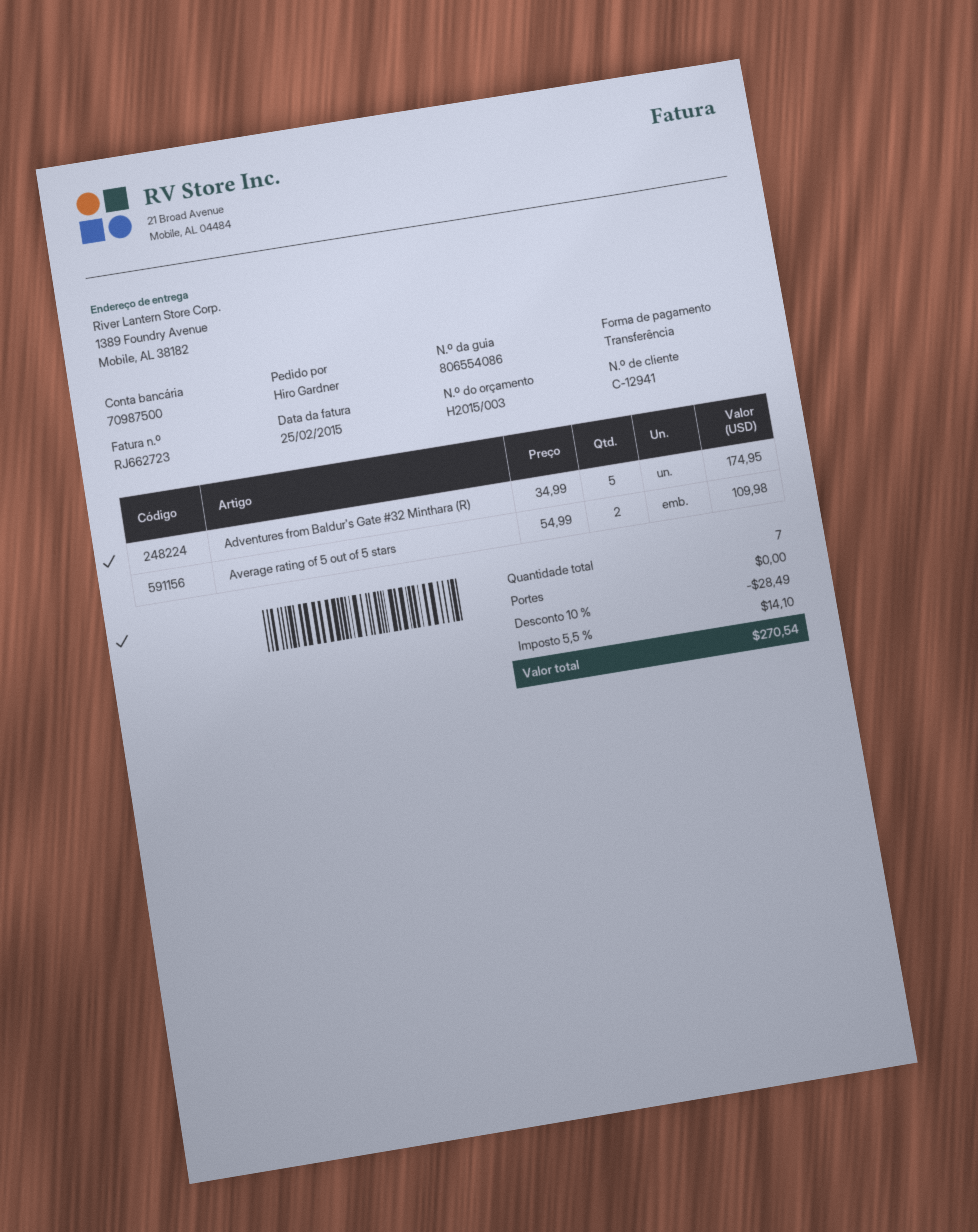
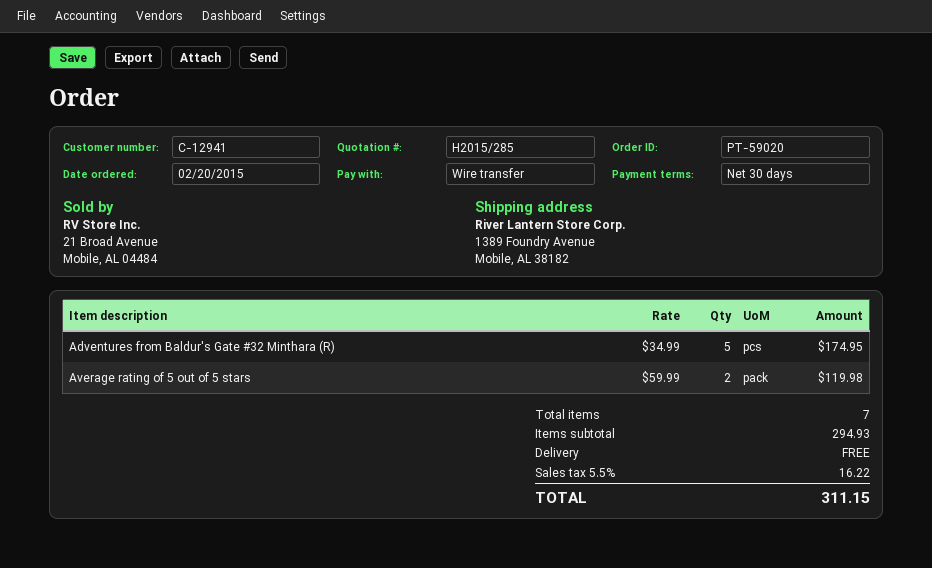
quote number: H2015/003 -> H2015/285
Average rating of 5 out of 5 stars: 2 x 54.99 = 109.98 -> 2 x 59.99 = 119.98
discount: 10% = 28.49 -> none
tax: 5.5% = 14.10 -> 5.5% = 16.22
total: 270.54 -> 311.15

